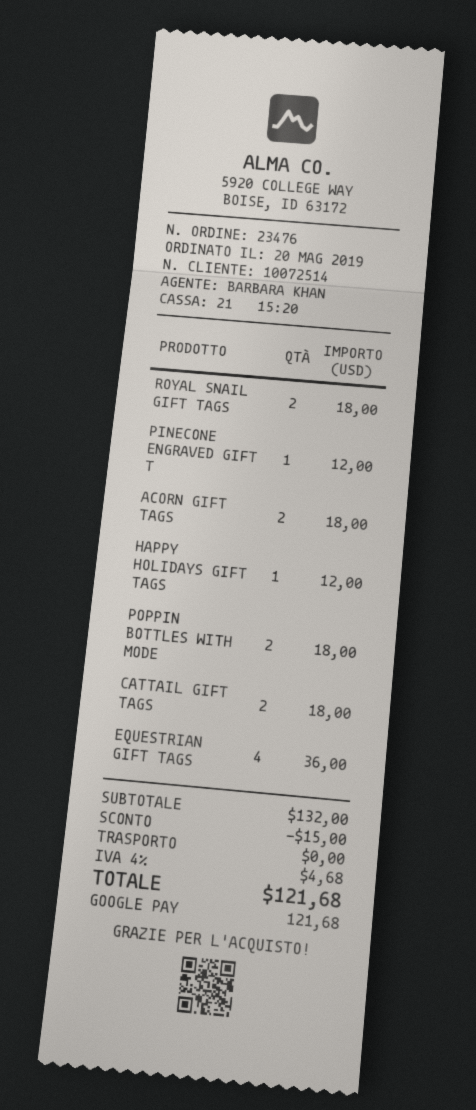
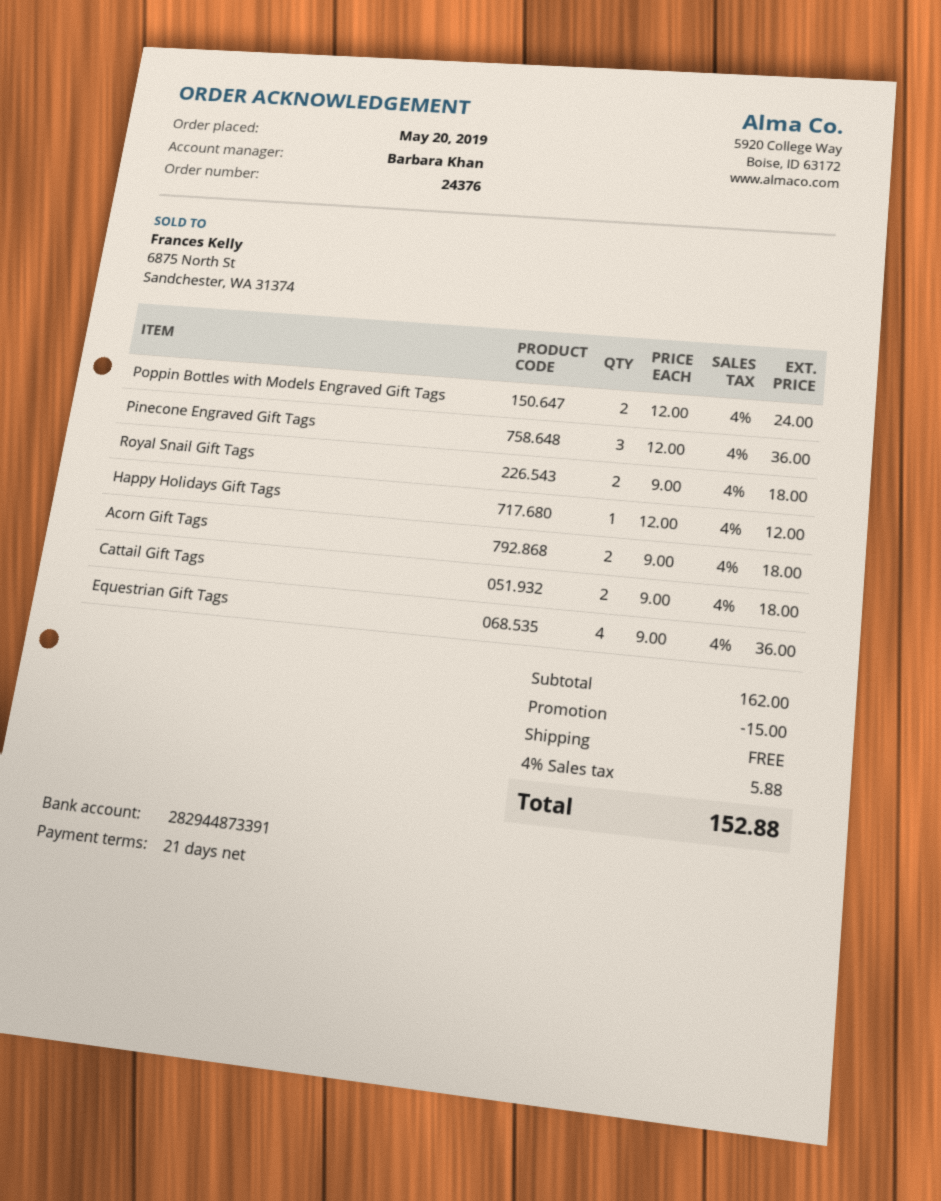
order number: 23476 -> 24376
PINECONE ENGRAVED GIFT T: 1 for 12.00 -> 3 for 36.00
POPPIN BOTTLES WITH MODE: 2 for 18.00 -> 2 for 24.00
subtotal: 132.00 -> 162.00
tax: 4% = 4.68 -> 4% = 5.88
total: 121.68 -> 152.88

